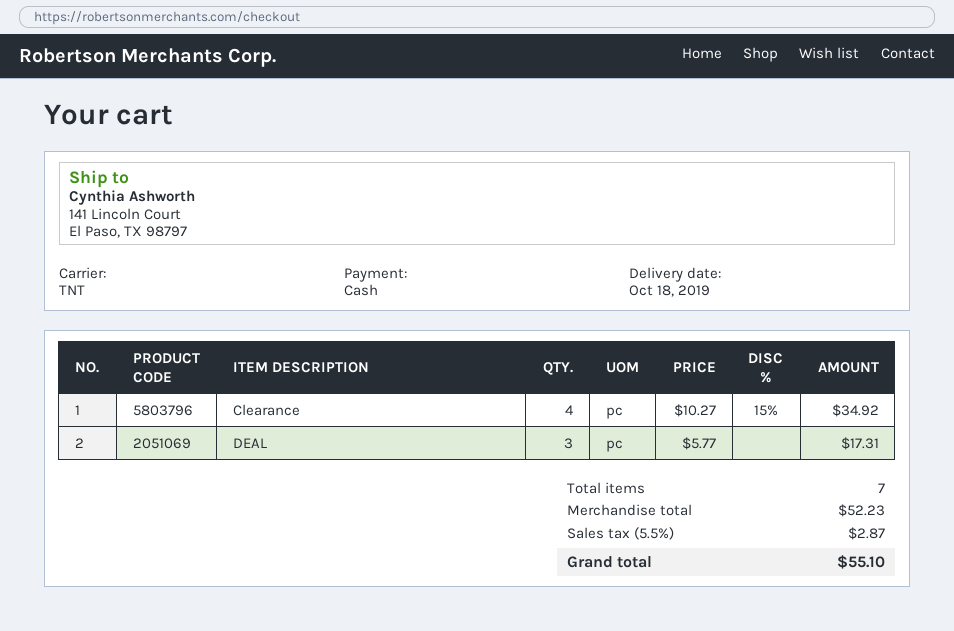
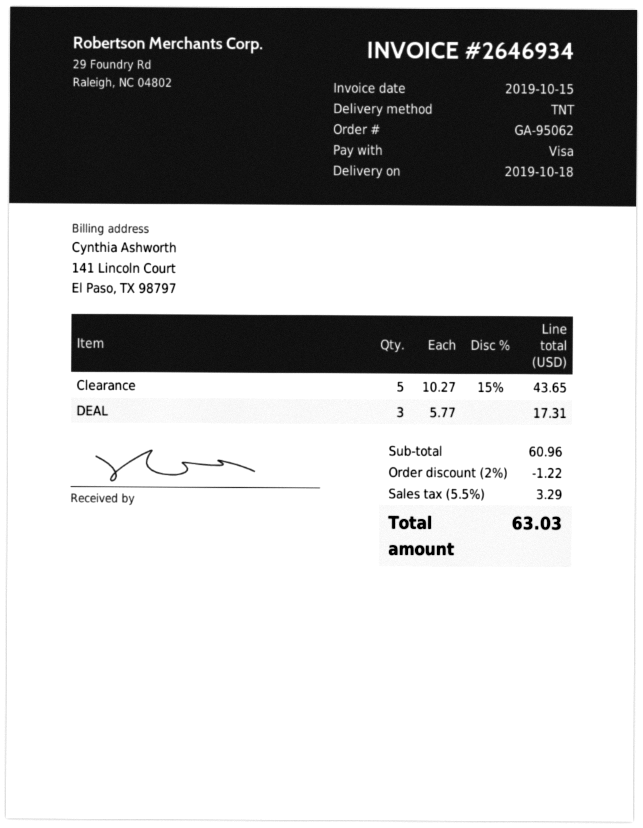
payment method: cash -> Visa
Clearance: 4 x 10.27 - 15% = 34.92 -> 5 x 10.27 - 15% = 43.65
subtotal: 52.23 -> 60.96
discount: none -> 2% = 1.22
tax: 5.5% = 2.87 -> 5.5% = 3.29
total: 55.10 -> 63.03

